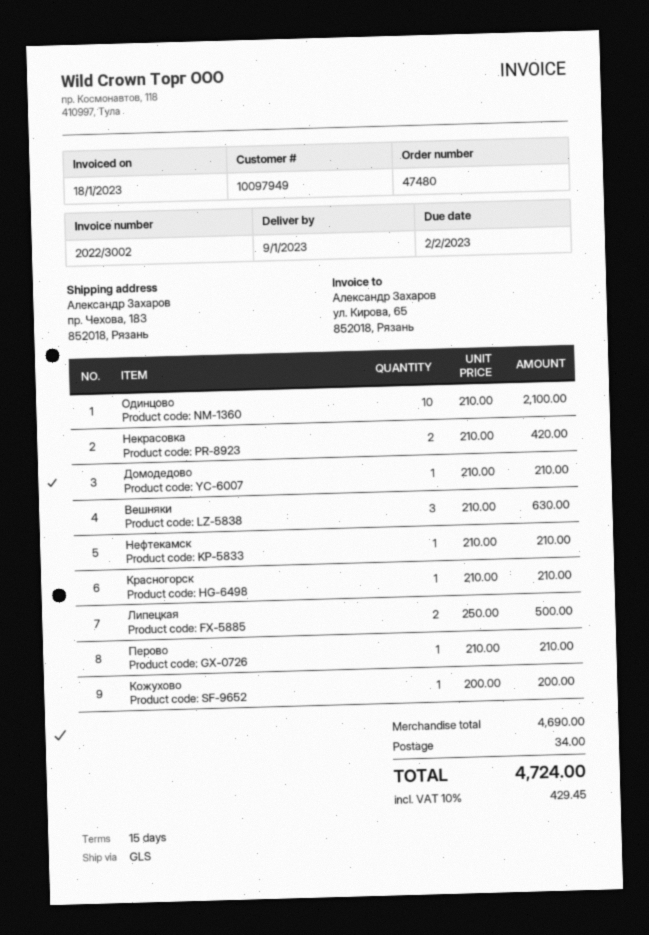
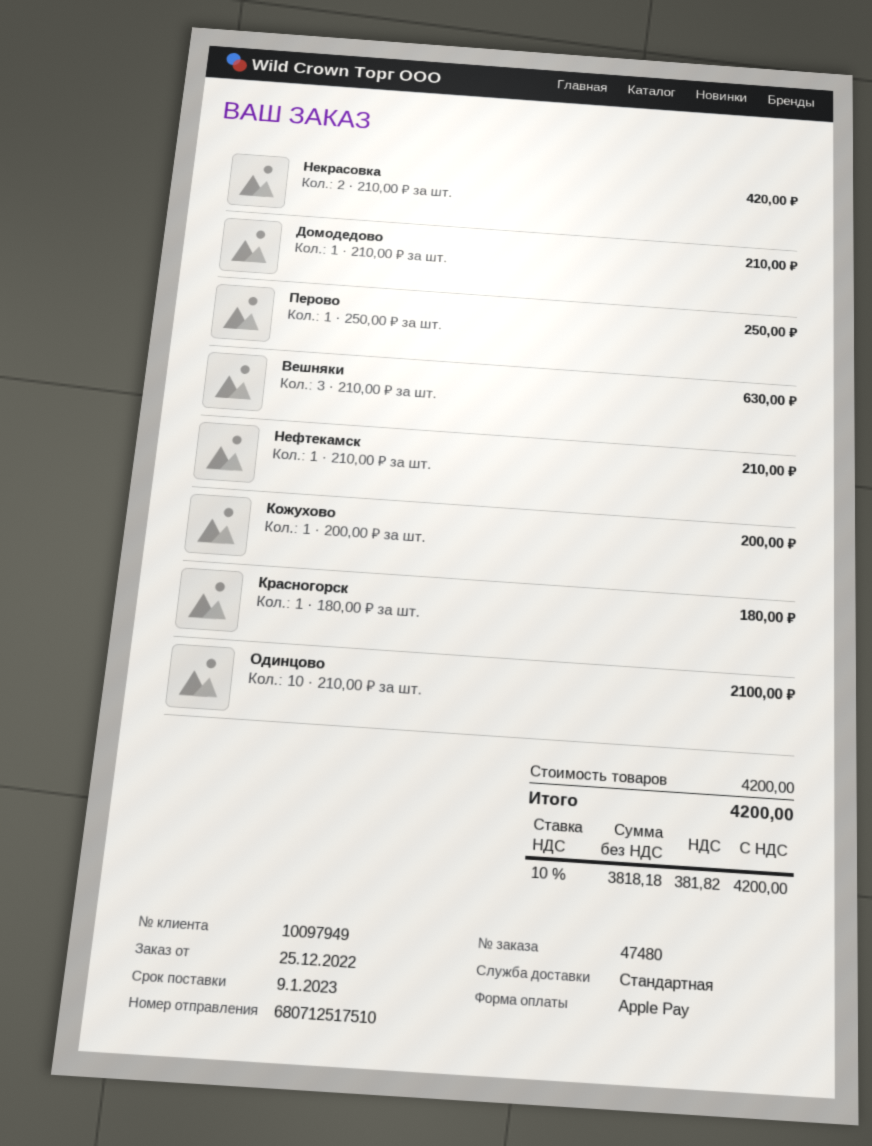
shipping method: GLS -> standard
Красногорск: 1 x 210.00 = 210.00 -> 1 x 180.00 = 180.00
Липецкая: 2 x 250.00 = 500.00 -> none
Перово: 1 x 210.00 = 210.00 -> 1 x 250.00 = 250.00
subtotal: 4690.00 -> 4200.00
shipping: 34.00 -> none
tax: 10% = 429.45 -> 10% = 381.82
total: 4724.00 -> 4200.00

